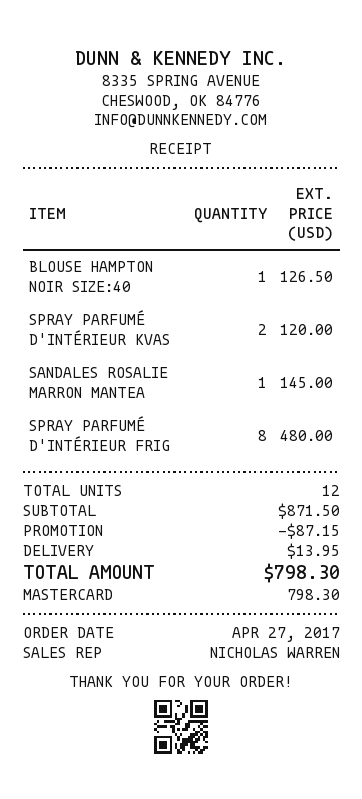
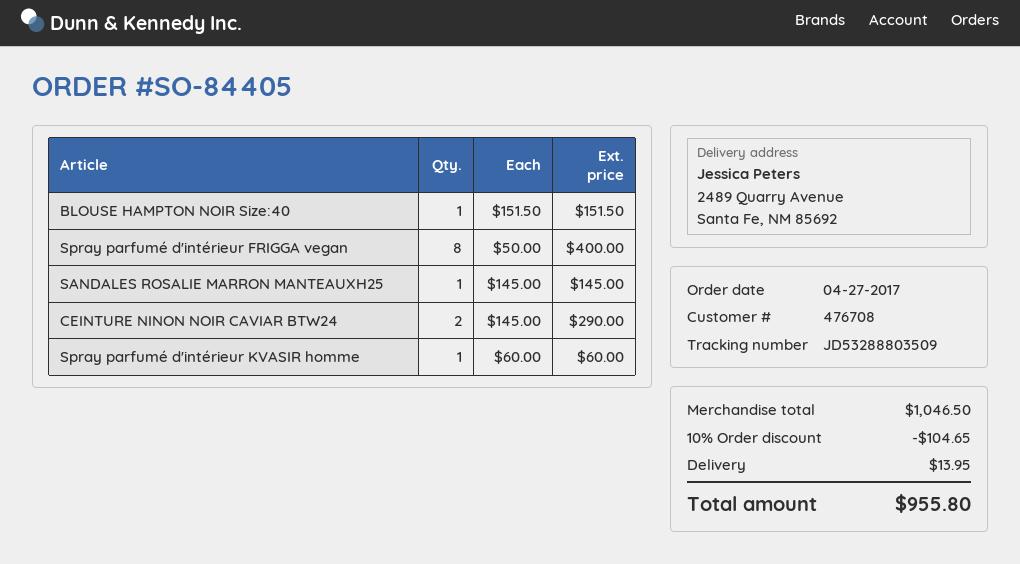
BLOUSE HAMPTON NOIR SIZE:40: 1 for 126.50 -> 1 for 151.50
SPRAY PARFUMÉ D'INTÉRIEUR KVAS: 2 for 120.00 -> 1 for 60.00
SPRAY PARFUMÉ D'INTÉRIEUR FRIG: 8 for 480.00 -> 8 for 400.00
CEINTURE NINON NOIR CAVIAR BTW24: none -> 2 for 290.00
subtotal: 871.50 -> 1046.50
discount: 87.15 -> 104.65
total: 798.30 -> 955.80

